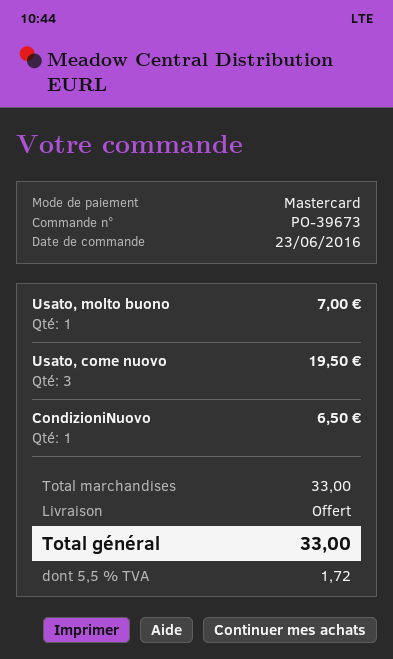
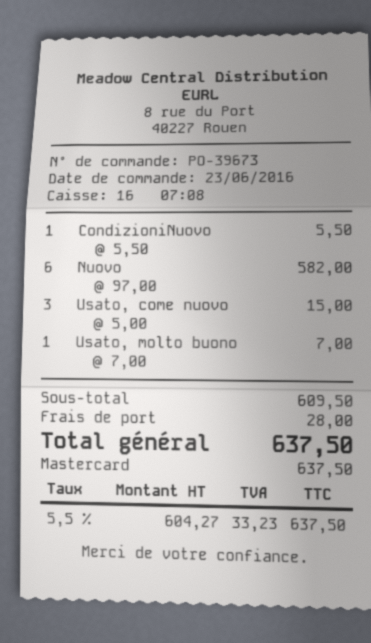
Usato, come nuovo: 3 for 19.50 -> 3 for 15.00
CondizioniNuovo: 1 for 6.50 -> 1 for 5.50
Nuovo: none -> 6 for 582.00
subtotal: 33.00 -> 609.50
shipping: 0.00 -> 28.00
tax: 5.5% = 1.72 -> 5.5% = 33.23
total: 33.00 -> 637.50

